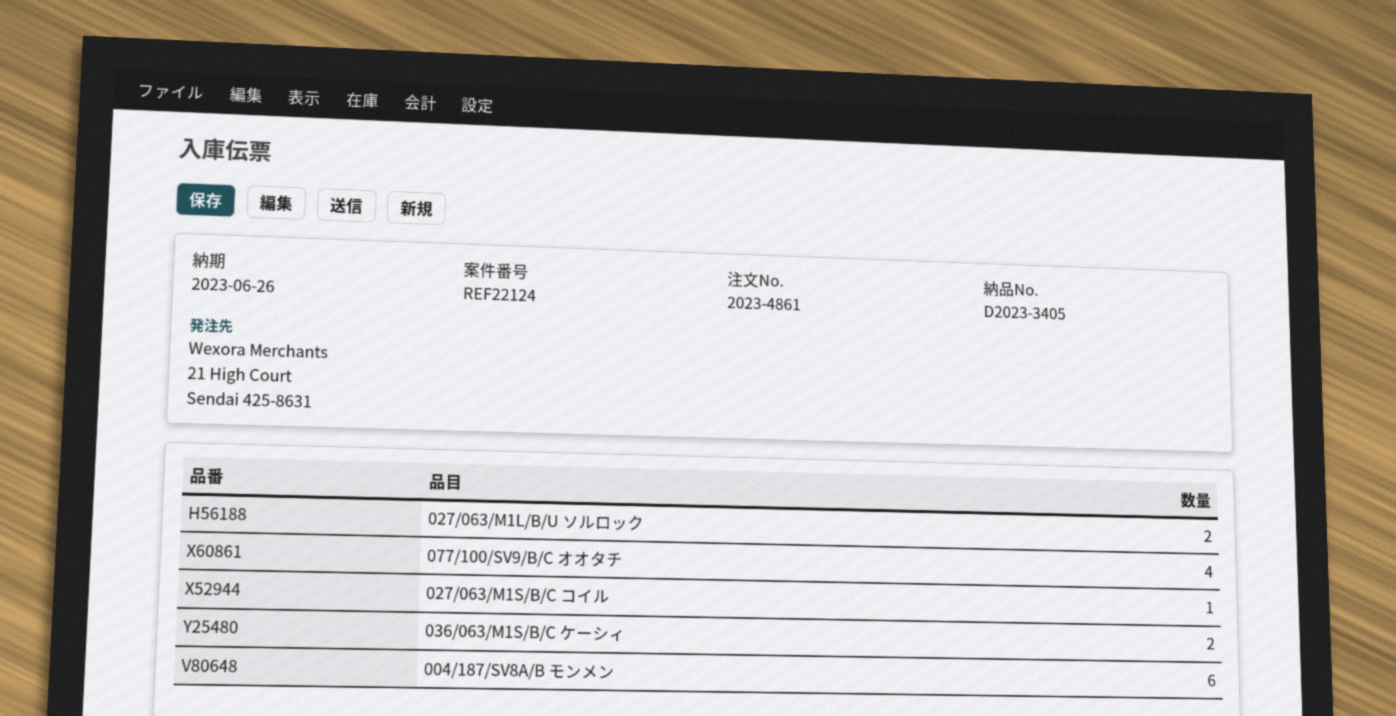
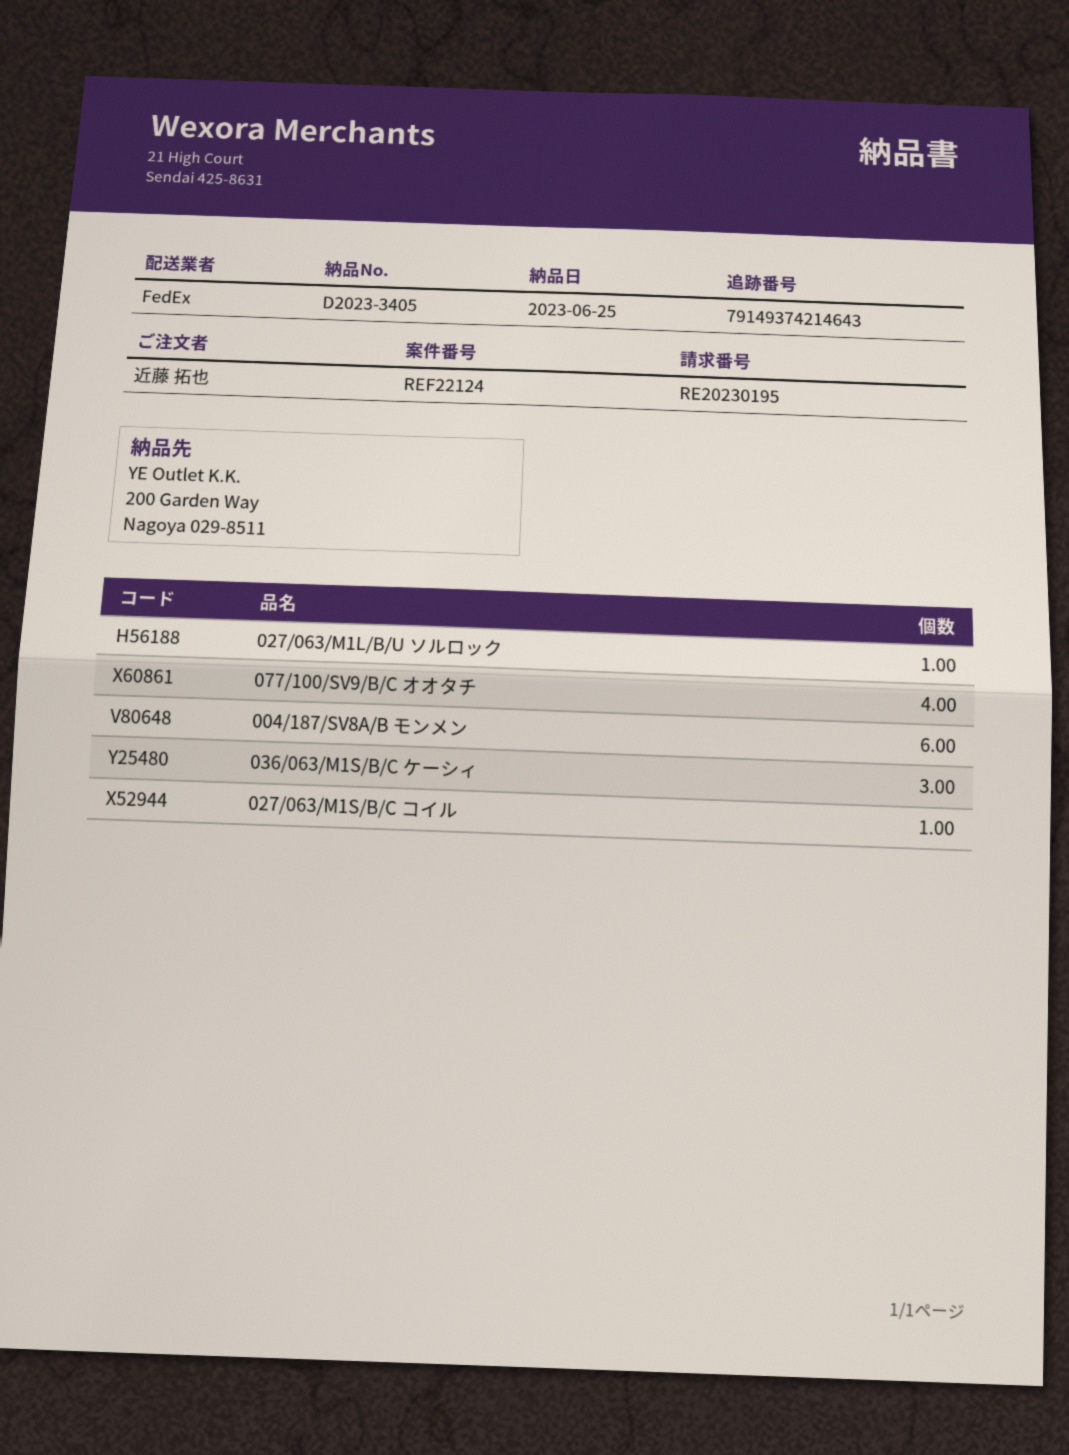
delivery date: 2023-06-26 -> 2023-06-25
027/063/M1L/B/U ソルロック: 2 -> 1
036/063/M1S/B/C ケーシィ: 2 -> 3

